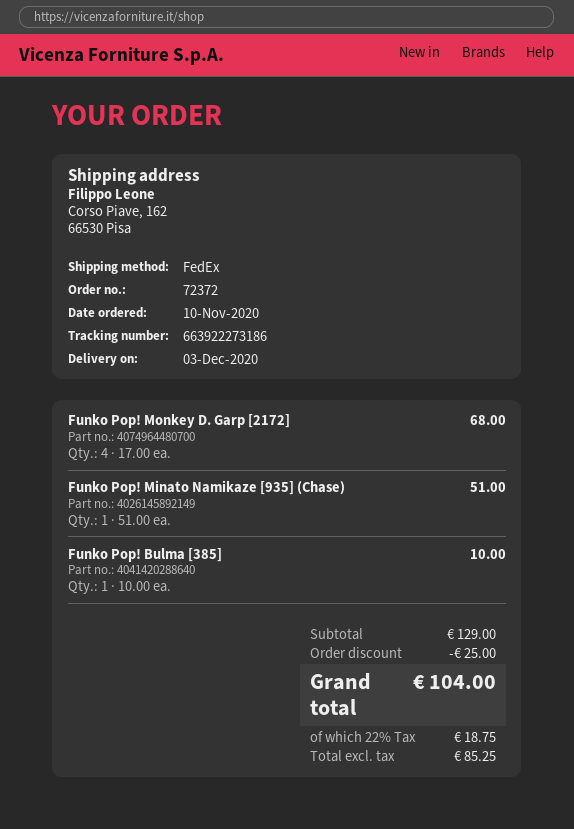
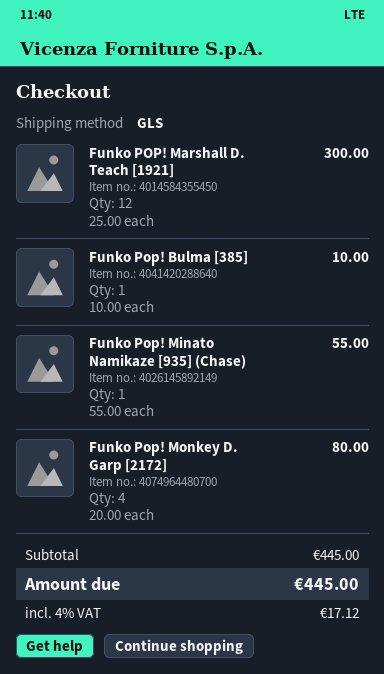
shipping method: FedEx -> GLS
Funko Pop! Monkey D. Garp [2172]: 4 x 17.00 = 68.00 -> 4 x 20.00 = 80.00
Funko Pop! Minato Namikaze [935] (Chase): 1 x 51.00 = 51.00 -> 1 x 55.00 = 55.00
Funko POP! Marshall D. Teach [1921]: none -> 12 x 25.00 = 300.00
subtotal: 129.00 -> 445.00
discount: 25.00 -> none
tax: 22% = 18.75 -> 4% = 17.12
total: 104.00 -> 445.00

